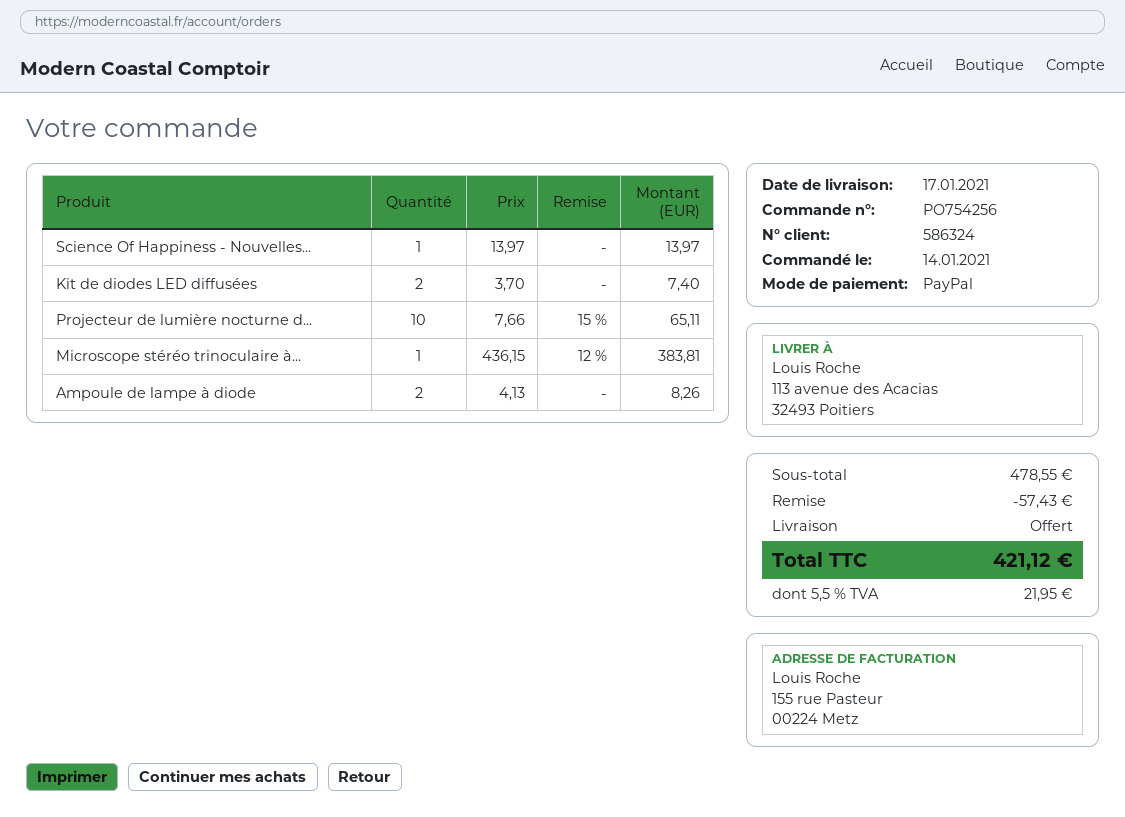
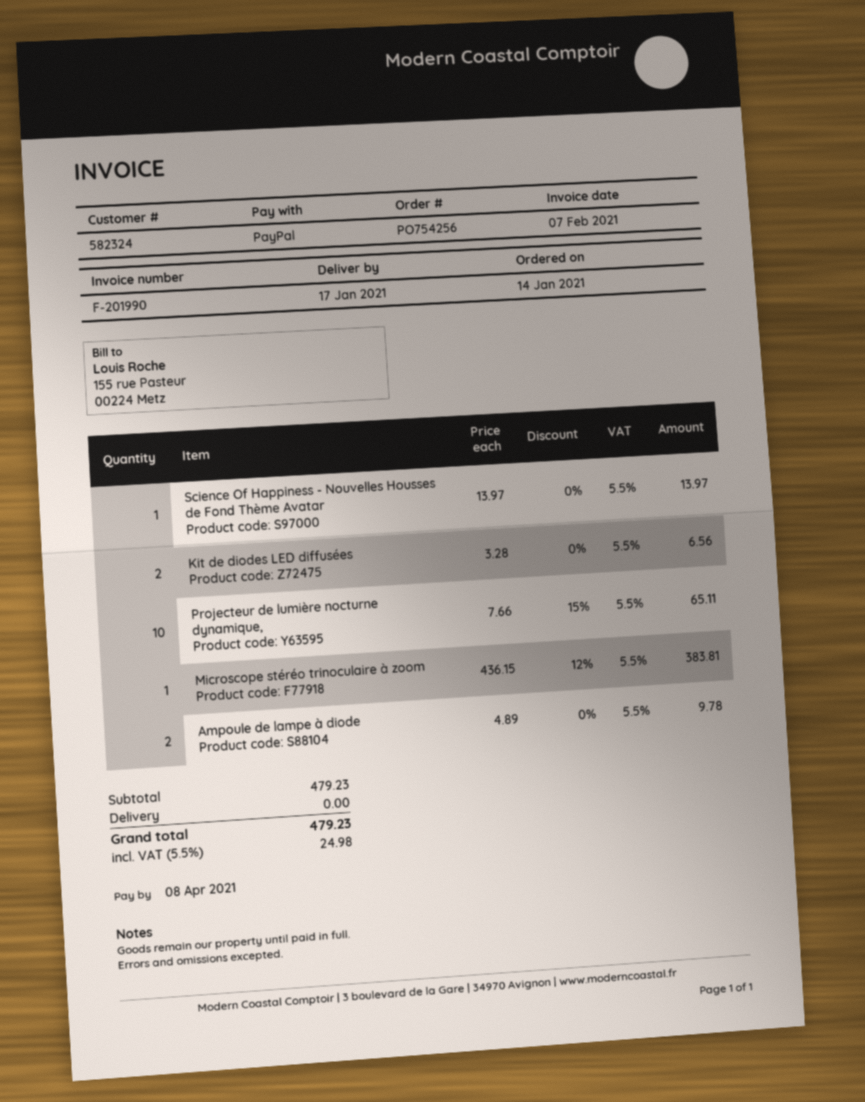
customer number: 586324 -> 582324
Kit de diodes LED diffusées: 2 x 3.70 = 7.40 -> 2 x 3.28 = 6.56
Ampoule de lampe à diode: 2 x 4.13 = 8.26 -> 2 x 4.89 = 9.78
subtotal: 478.55 -> 479.23
discount: 57.43 -> none
tax: 5.5% = 21.95 -> 5.5% = 24.98
total: 421.12 -> 479.23

